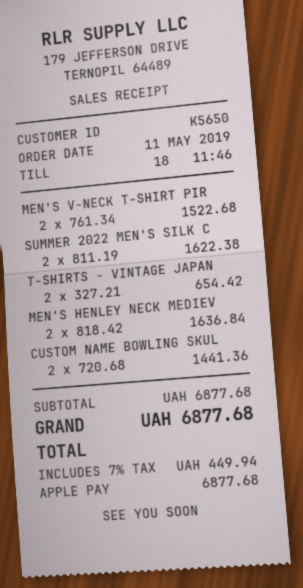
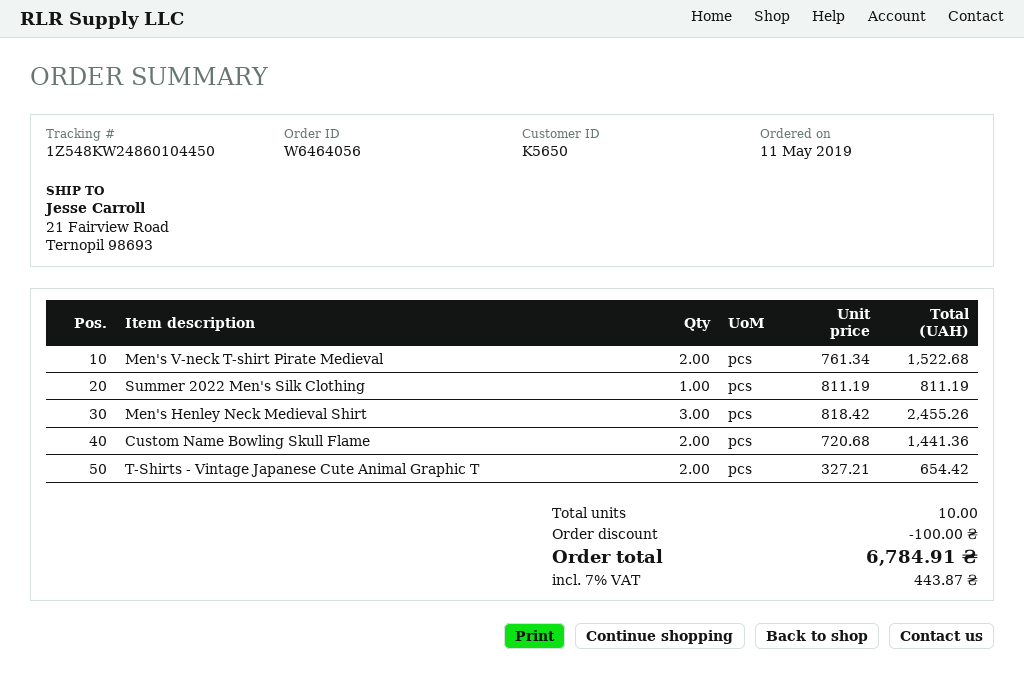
SUMMER 2022 MEN'S SILK C: 2 x 811.19 = 1622.38 -> 1 x 811.19 = 811.19
MEN'S HENLEY NECK MEDIEV: 2 x 818.42 = 1636.84 -> 3 x 818.42 = 2455.26
discount: none -> 100.00
tax: 7% = 449.94 -> 7% = 443.87
total: 6877.68 -> 6784.91

